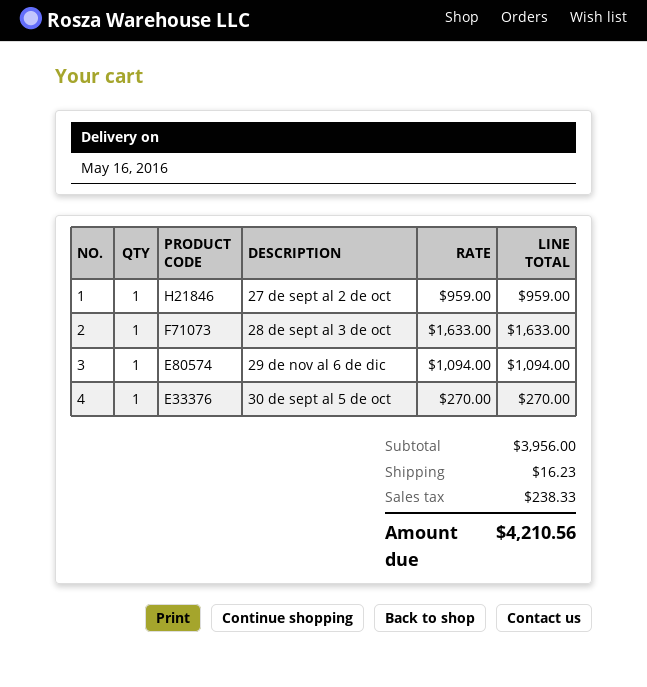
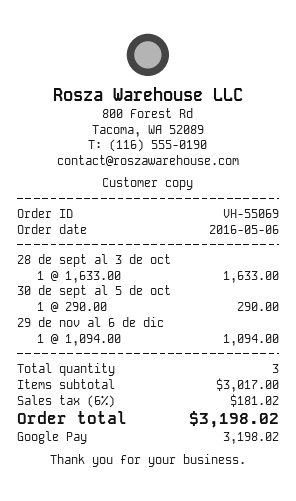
27 de sept al 2 de oct: 1 x 959.00 = 959.00 -> none
30 de sept al 5 de oct: 1 x 270.00 = 270.00 -> 1 x 290.00 = 290.00
subtotal: 3956.00 -> 3017.00
shipping: 16.23 -> none
tax: 238.33 -> 181.02
total: 4210.56 -> 3198.02

